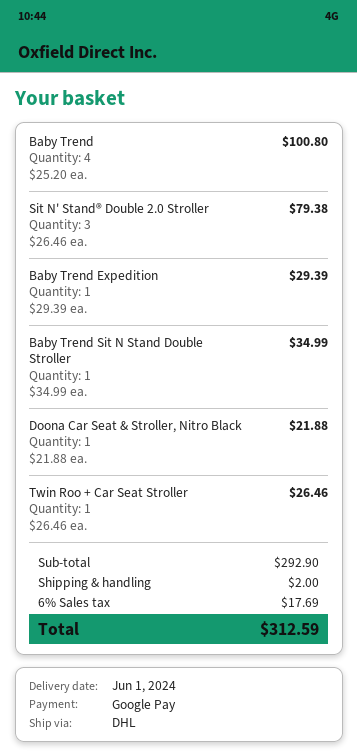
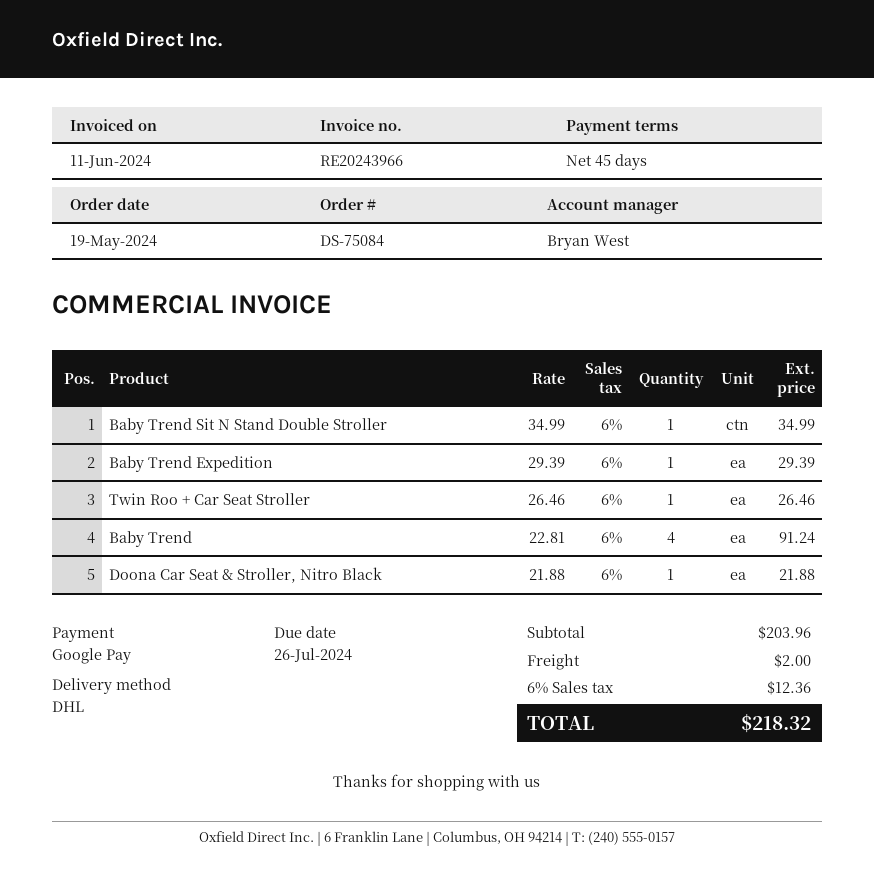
Baby Trend: 4 x 25.20 = 100.80 -> 4 x 22.81 = 91.24
Sit N' Stand® Double 2.0 Stroller: 3 x 26.46 = 79.38 -> none
subtotal: 292.90 -> 203.96
tax: 6% = 17.69 -> 6% = 12.36
total: 312.59 -> 218.32

